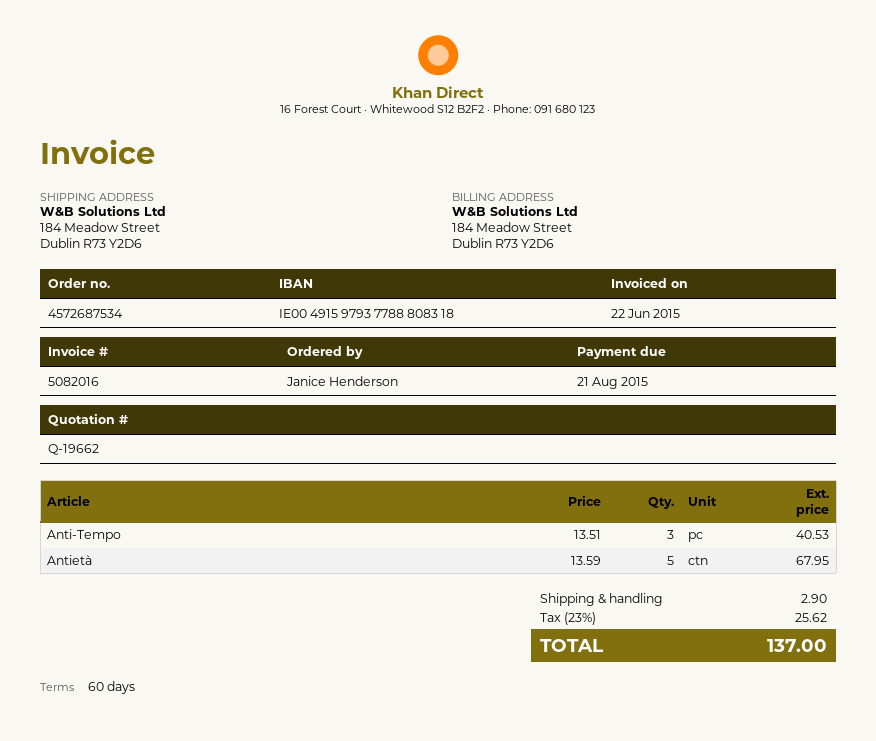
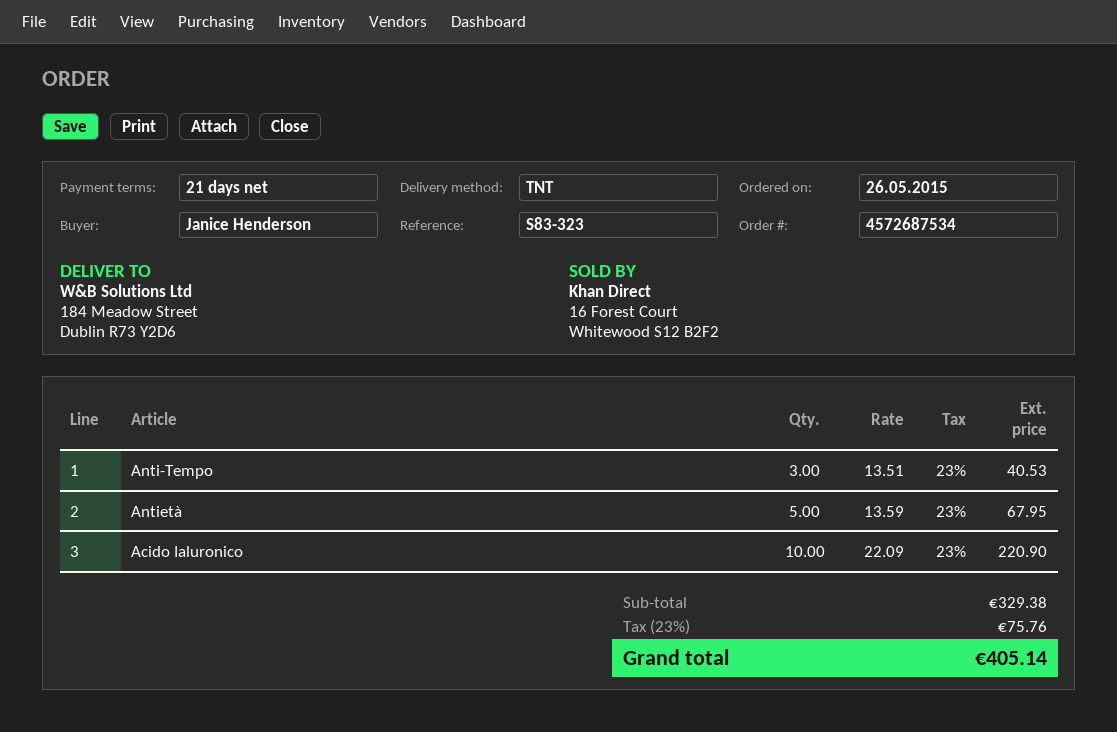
payment terms: 60 days -> 21 days
Acido Ialuronico: none -> 10 x 22.09 = 220.90
shipping: 2.90 -> none
tax: 23% = 25.62 -> 23% = 75.76
total: 137.00 -> 405.14

